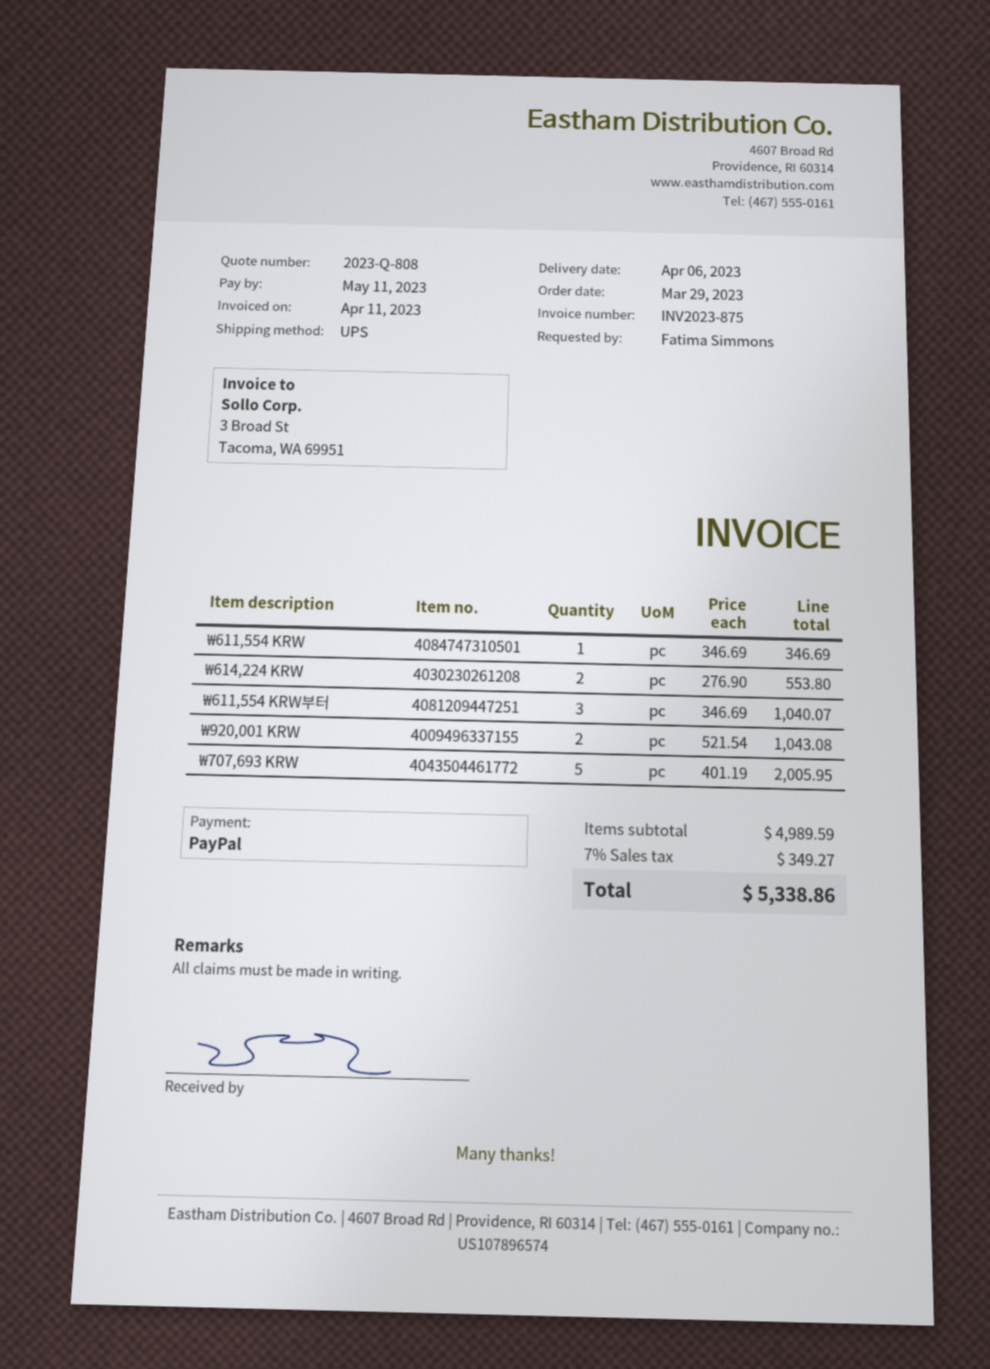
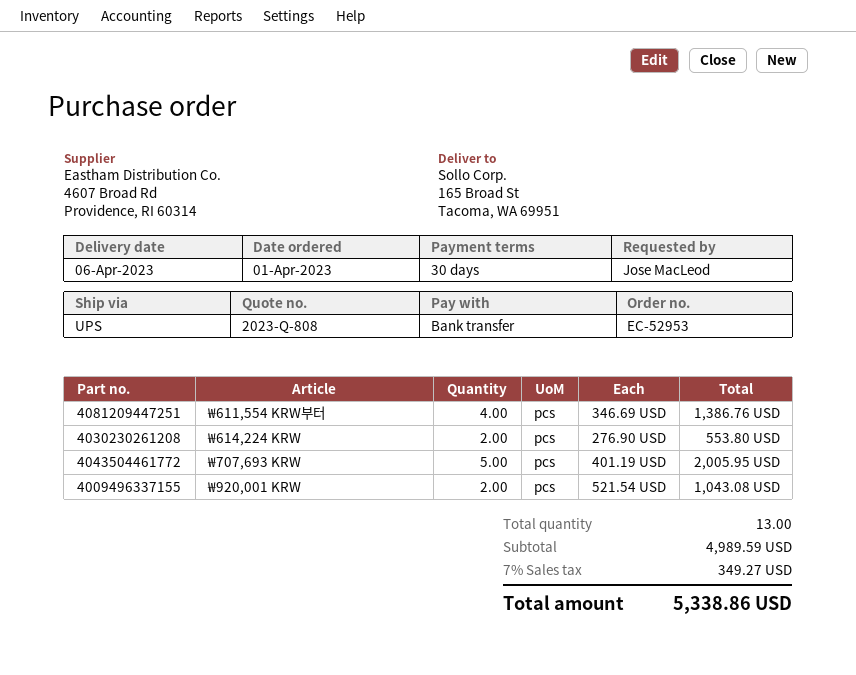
order date: 2023-03-29 -> 2023-04-01
ordered by: Fatima Simmons -> Jose MacLeod
payment method: PayPal -> bank transfer
₩611,554 KRW: 1 x 346.69 = 346.69 -> none
₩611,554 KRW부터: 3 x 346.69 = 1040.07 -> 4 x 346.69 = 1386.76

